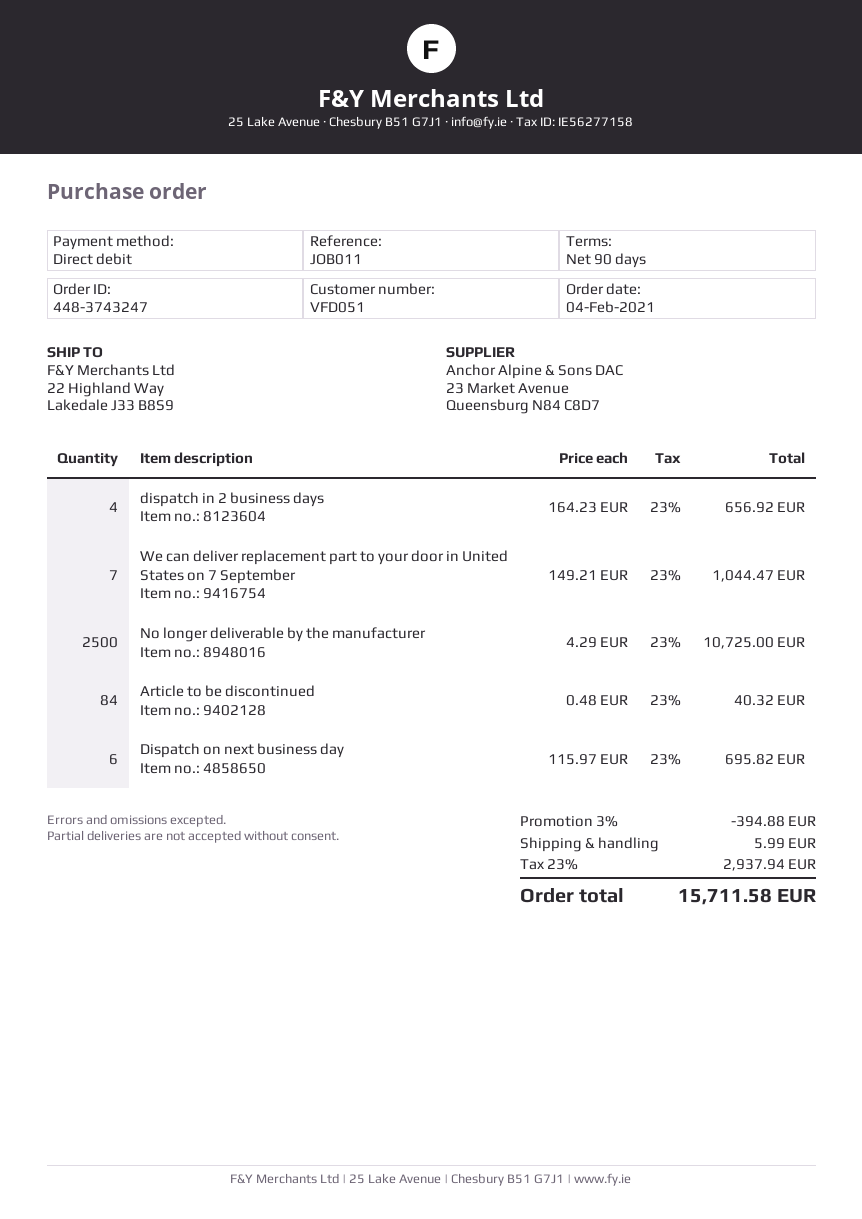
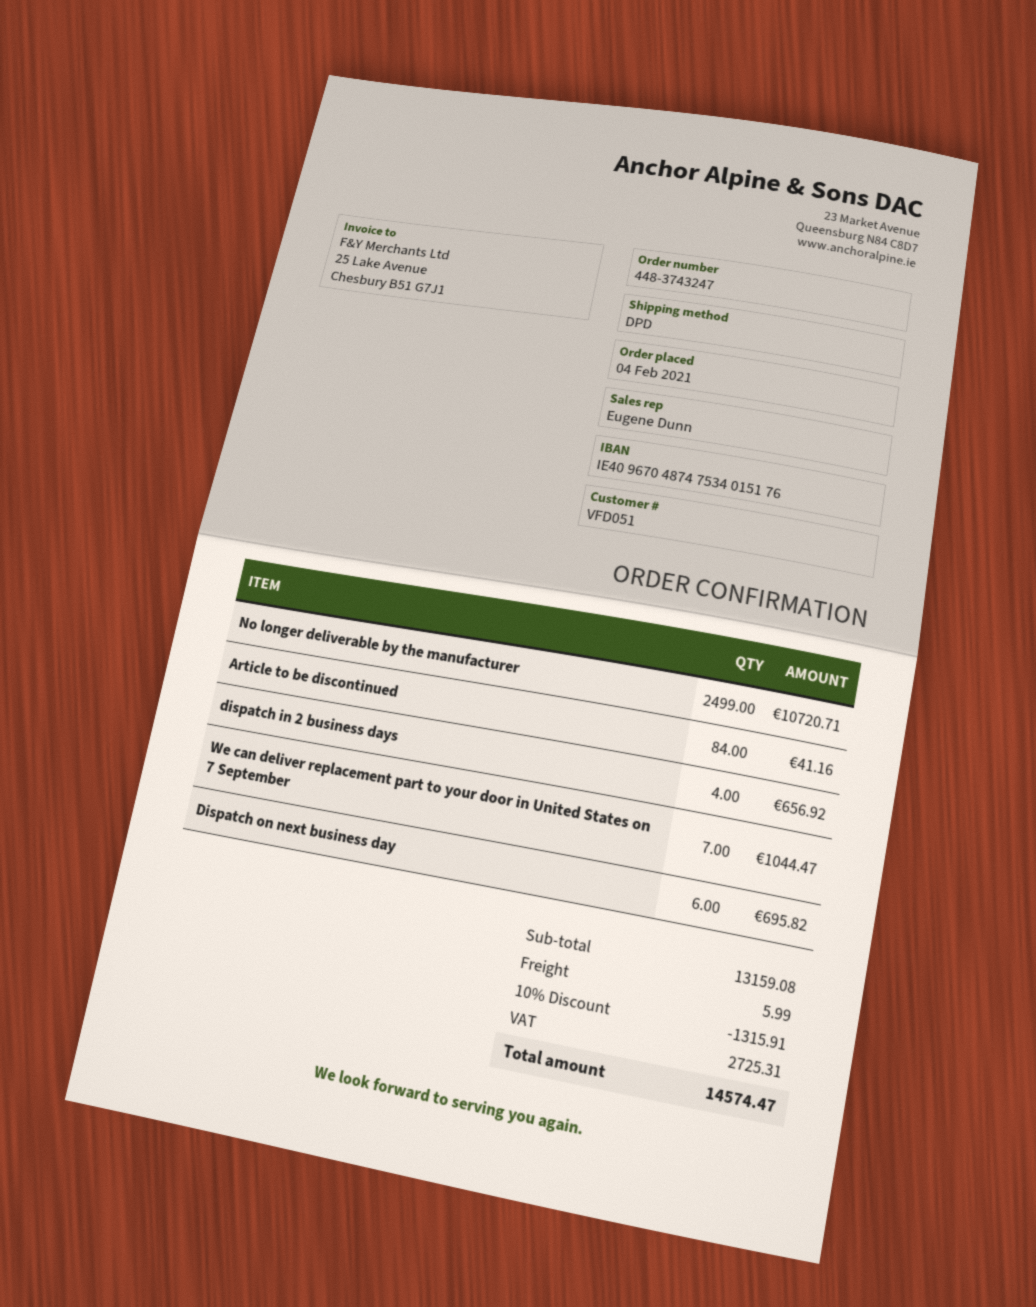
No longer deliverable by the manufacturer: 2500 for 10725.00 -> 2499 for 10720.71
Article to be discontinued: 84 for 40.32 -> 84 for 41.16
discount: 3% = 394.88 -> 10% = 1315.91
tax: 2937.94 -> 2725.31
total: 15711.58 -> 14574.47

